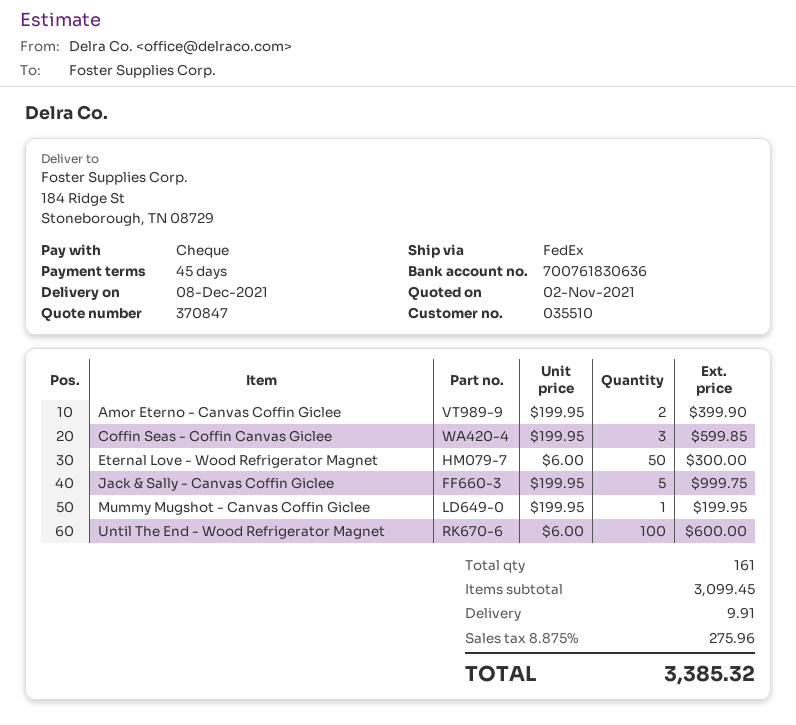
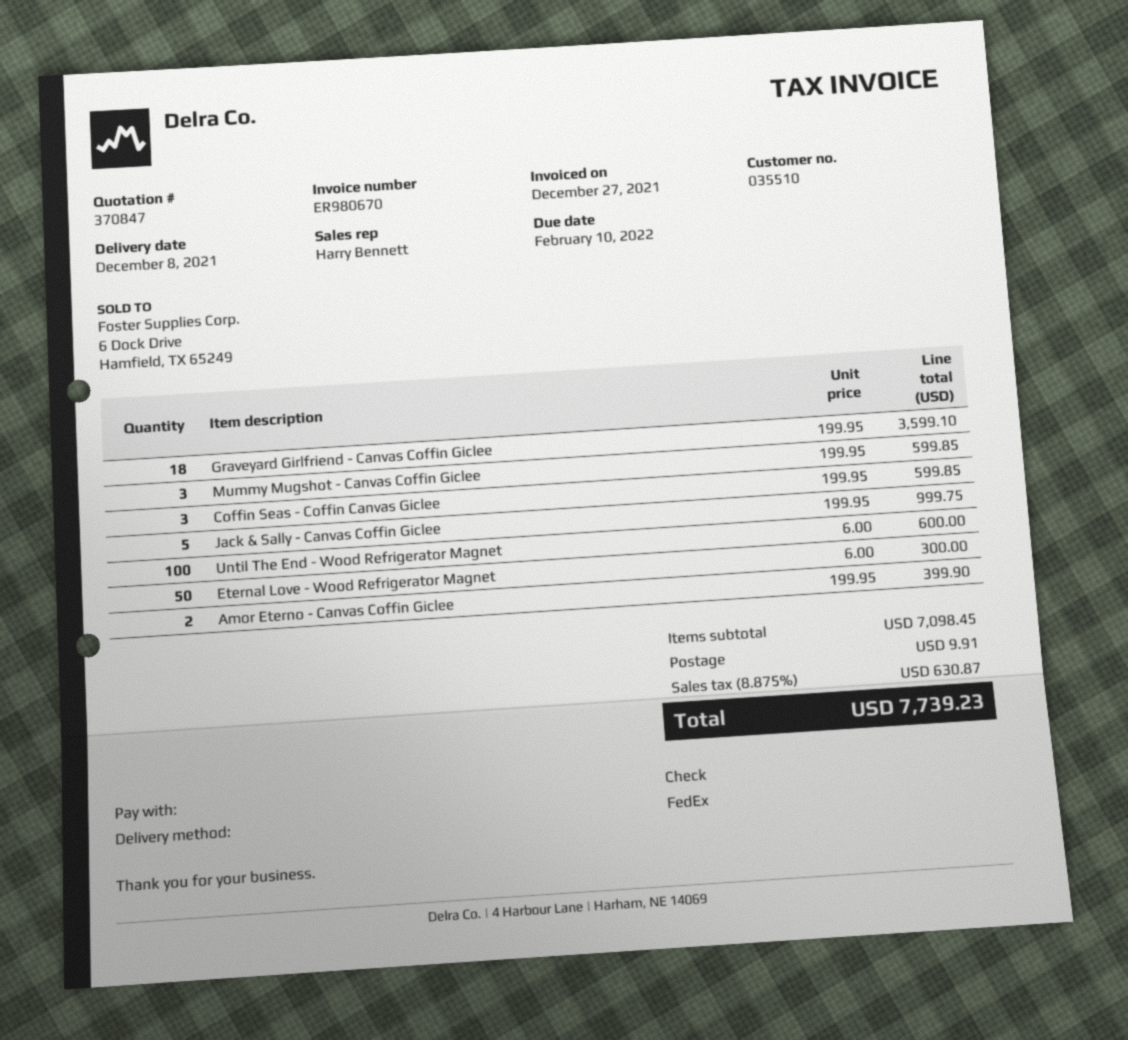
Mummy Mugshot - Canvas Coffin Giclee: 1 x 199.95 = 199.95 -> 3 x 199.95 = 599.85
Graveyard Girlfriend - Canvas Coffin Giclee: none -> 18 x 199.95 = 3599.10
subtotal: 3099.45 -> 7098.45
tax: 8.875% = 275.96 -> 8.875% = 630.87
total: 3385.32 -> 7739.23

